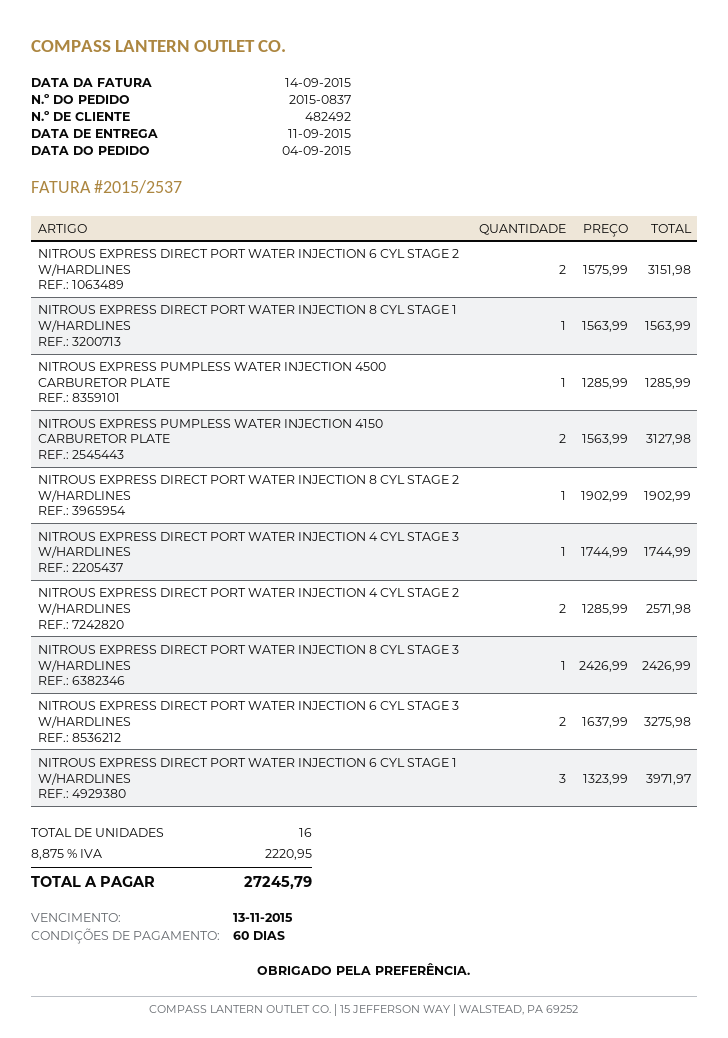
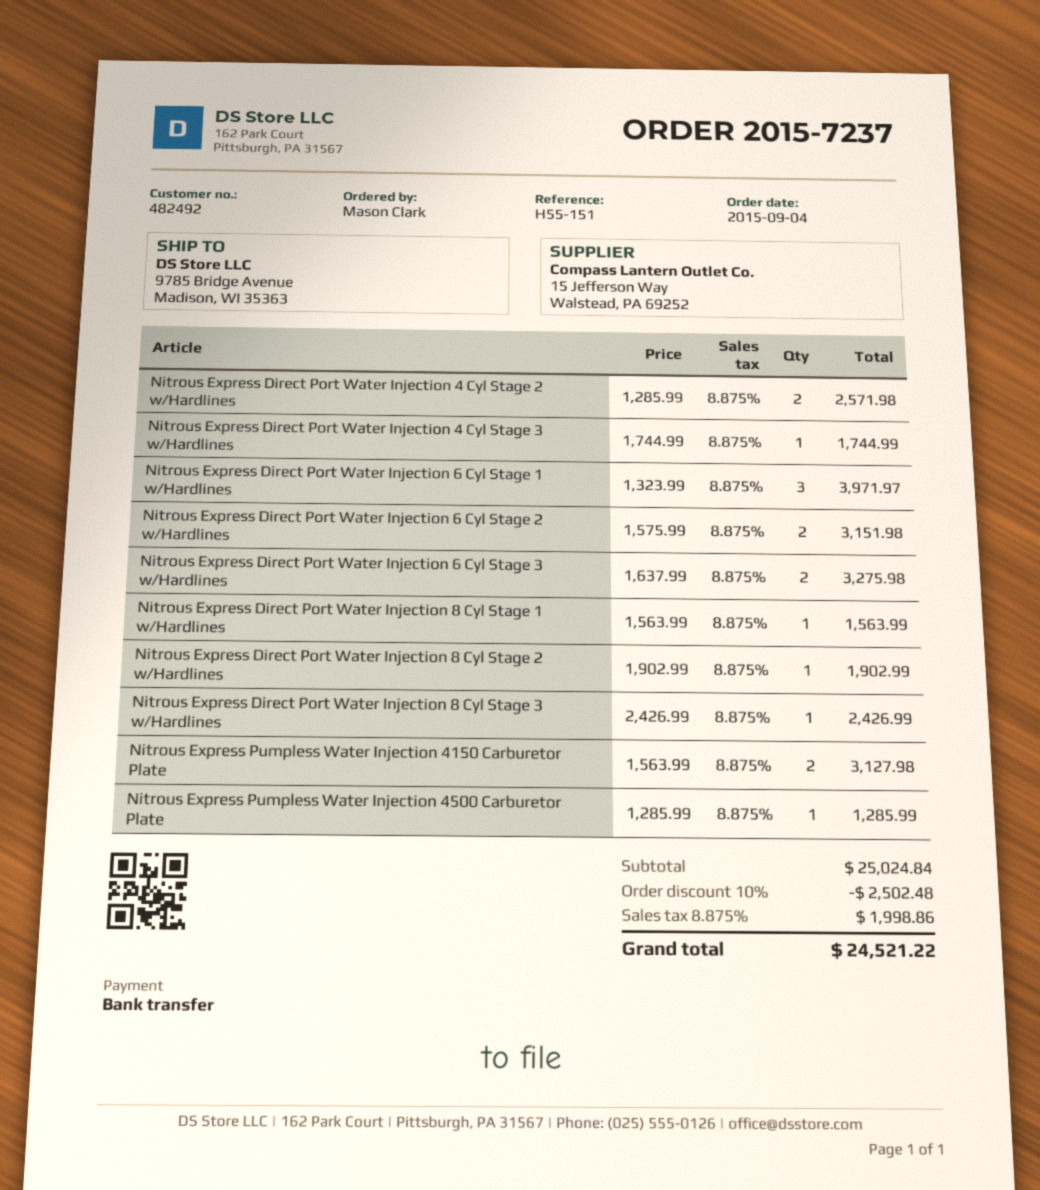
order number: 2015-0837 -> 2015-7237
discount: none -> 10% = 2502.48
tax: 8.875% = 2220.95 -> 8.875% = 1998.86
total: 27245.79 -> 24521.22

